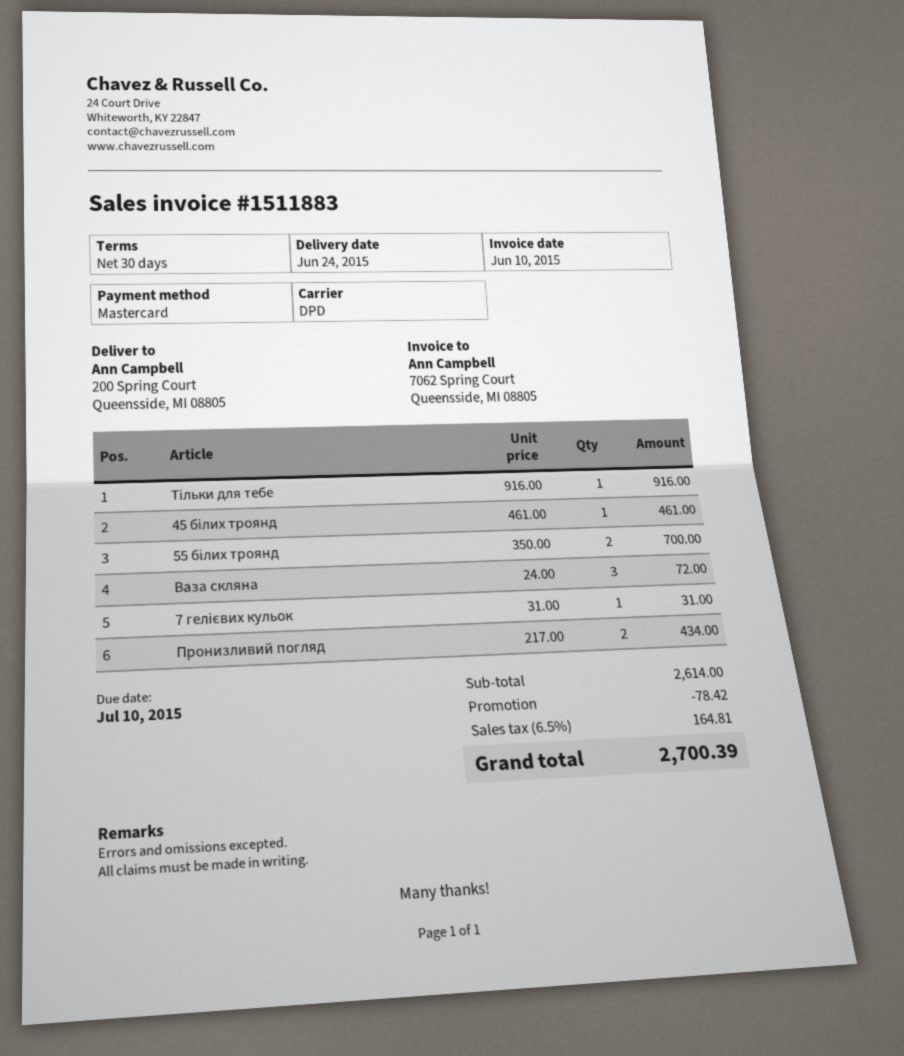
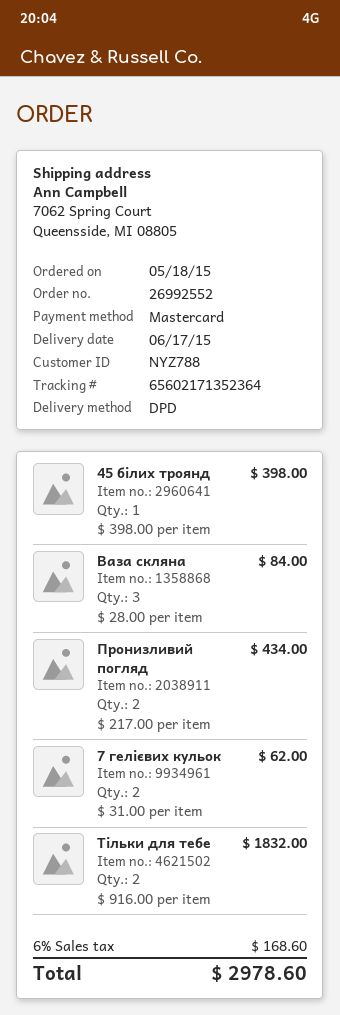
delivery date: 2015-06-24 -> 2015-06-17
ship to: 200 Spring Court, Queensside, MI 08805 -> 7062 Spring Court, Queensside, MI 08805
Тільки для тебе: 1 x 916.00 = 916.00 -> 2 x 916.00 = 1832.00
45 білих троянд: 1 x 461.00 = 461.00 -> 1 x 398.00 = 398.00
55 білих троянд: 2 x 350.00 = 700.00 -> none
Ваза скляна: 3 x 24.00 = 72.00 -> 3 x 28.00 = 84.00
7 гелієвих кульок: 1 x 31.00 = 31.00 -> 2 x 31.00 = 62.00
discount: 78.42 -> none
tax: 6.5% = 164.81 -> 6% = 168.60
total: 2700.39 -> 2978.60

